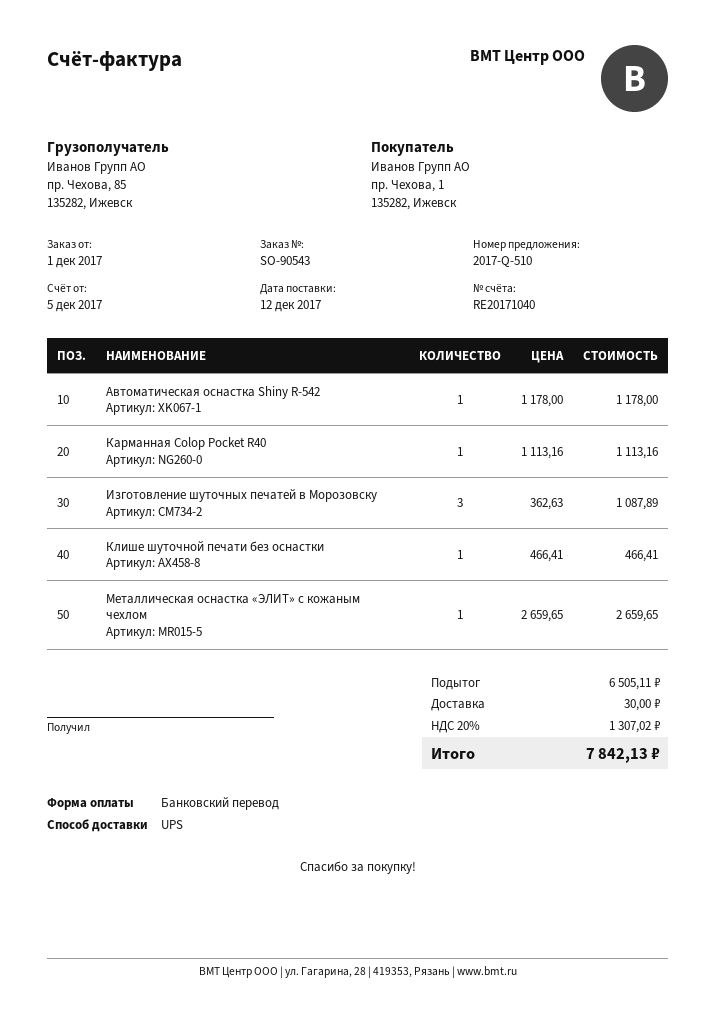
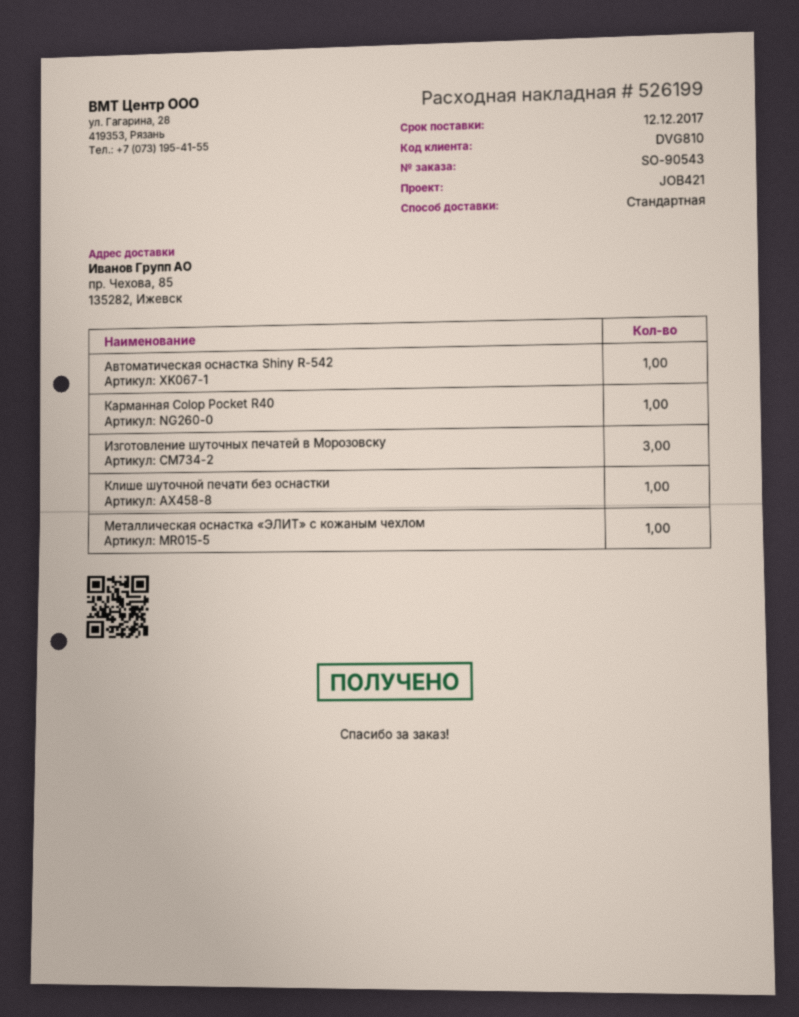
shipping method: UPS -> standard

